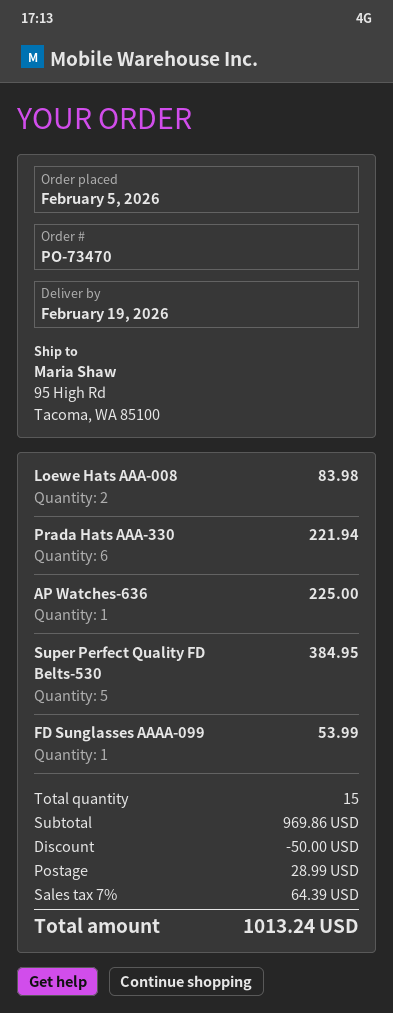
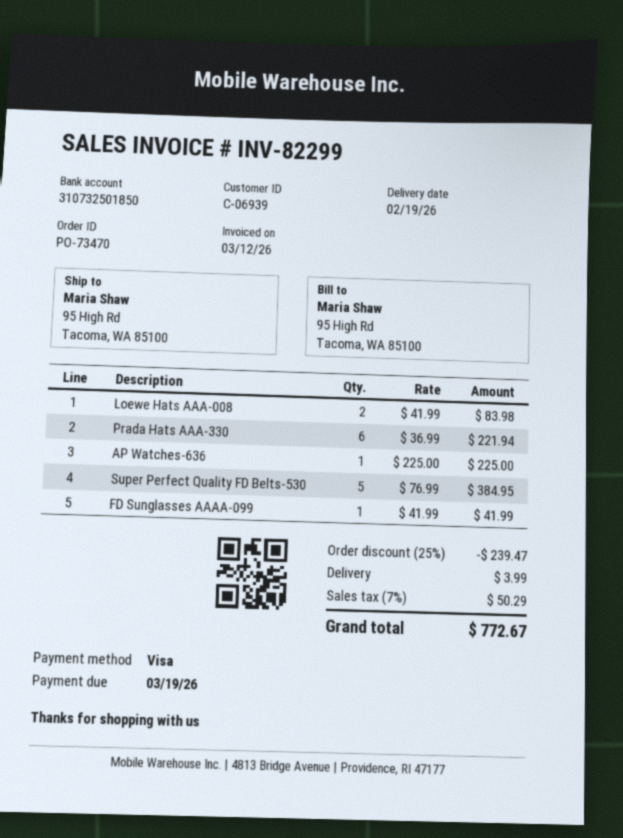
FD Sunglasses AAAA-099: 1 for 53.99 -> 1 for 41.99
discount: 50.00 -> 239.47
shipping: 28.99 -> 3.99
tax: 7% = 64.39 -> 7% = 50.29
total: 1013.24 -> 772.67

